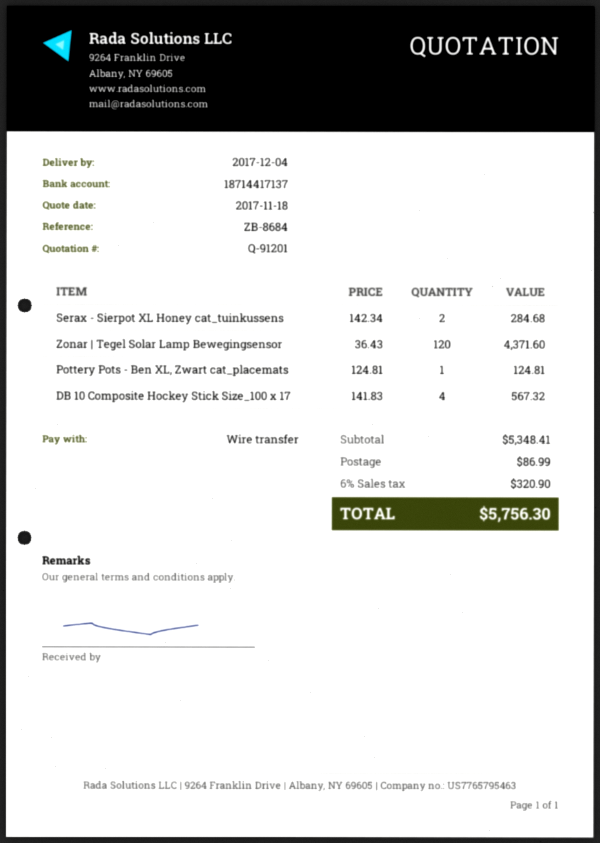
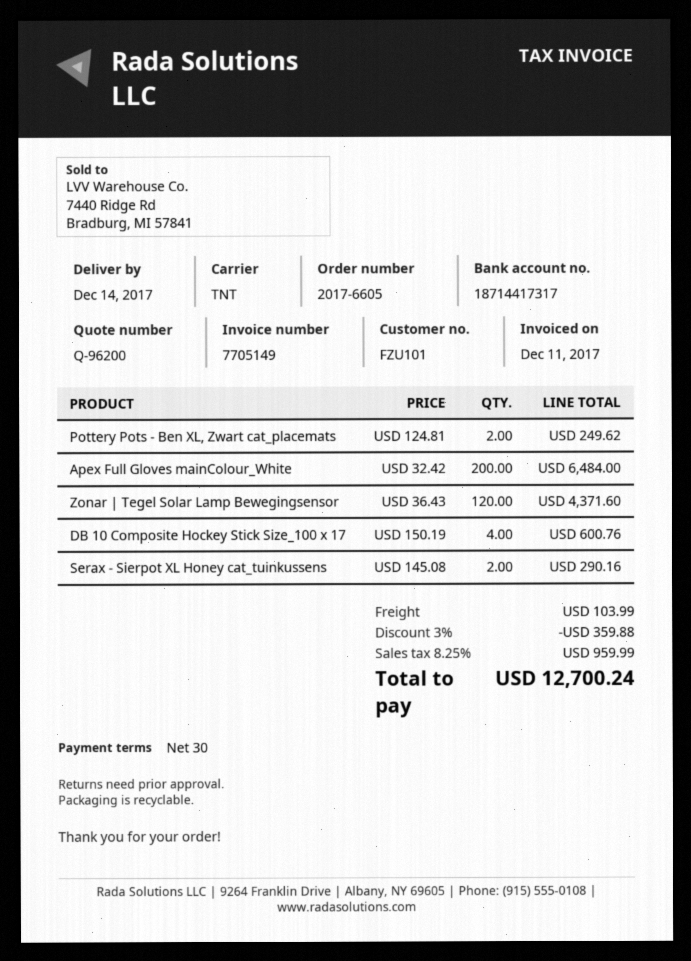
quote number: Q-91201 -> Q-96200
delivery date: 2017-12-04 -> 2017-12-14
bank account: 18714417137 -> 18714417317
Serax - Sierpot XL Honey cat_tuinkussens: 2 x 142.34 = 284.68 -> 2 x 145.08 = 290.16
Pottery Pots - Ben XL, Zwart cat_placemats: 1 x 124.81 = 124.81 -> 2 x 124.81 = 249.62
DB 10 Composite Hockey Stick Size_100 x 17: 4 x 141.83 = 567.32 -> 4 x 150.19 = 600.76
Apex Full Gloves mainColour_White: none -> 200 x 32.42 = 6484.00
discount: none -> 3% = 359.88
shipping: 86.99 -> 103.99
tax: 6% = 320.90 -> 8.25% = 959.99
total: 5756.30 -> 12700.24

